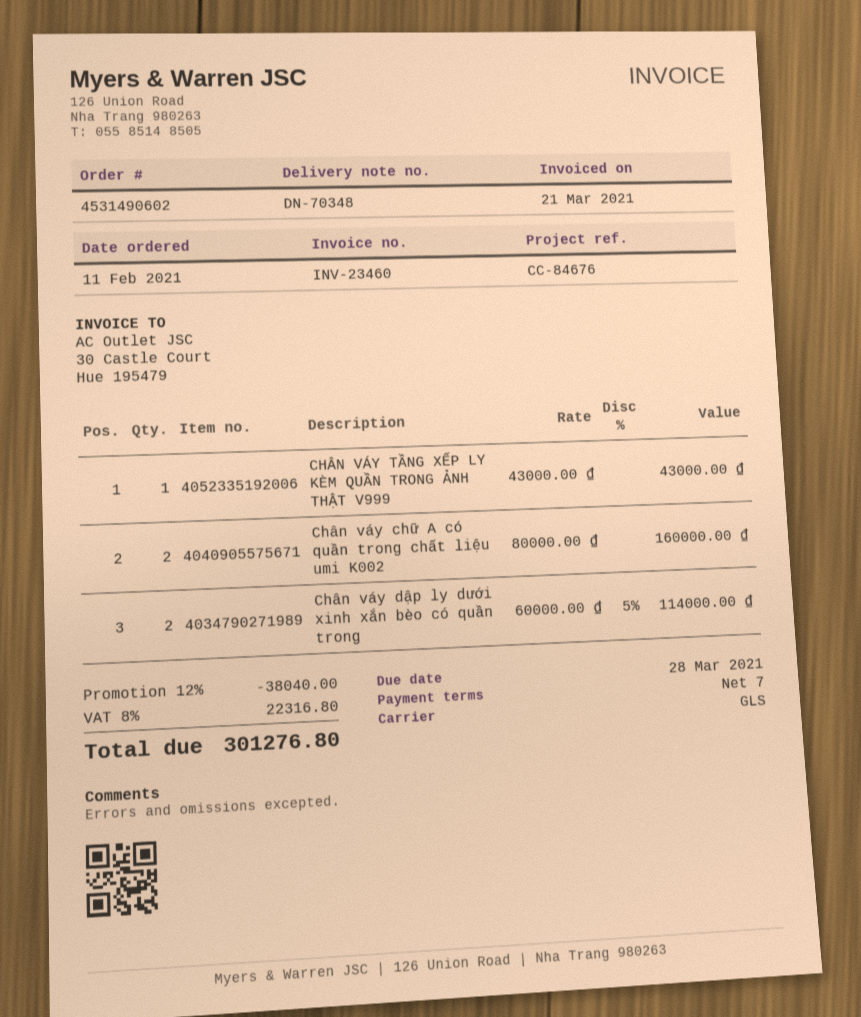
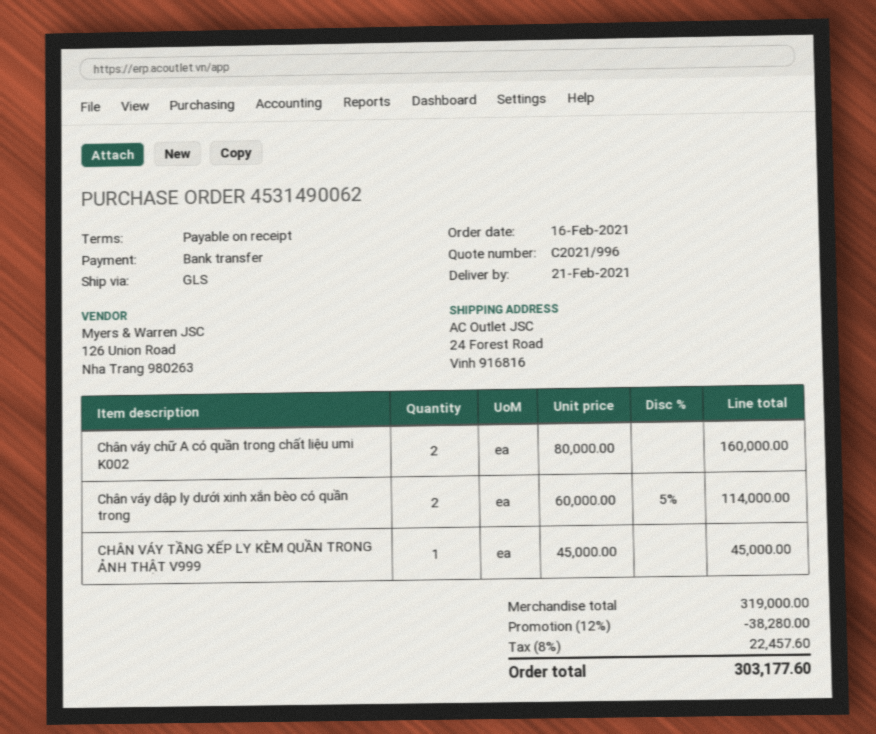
order number: 4531490602 -> 4531490062
order date: 2021-02-11 -> 2021-02-16
payment terms: 7 days -> on receipt
CHÂN VÁY TẦNG XẾP LY KÈM QUẦN TRONG ẢNH THẬT V999: 1 x 43000.00 = 43000.00 -> 1 x 45000.00 = 45000.00
discount: 12% = 38040.00 -> 12% = 38280.00
tax: 8% = 22316.80 -> 8% = 22457.60
total: 301276.80 -> 303177.60

